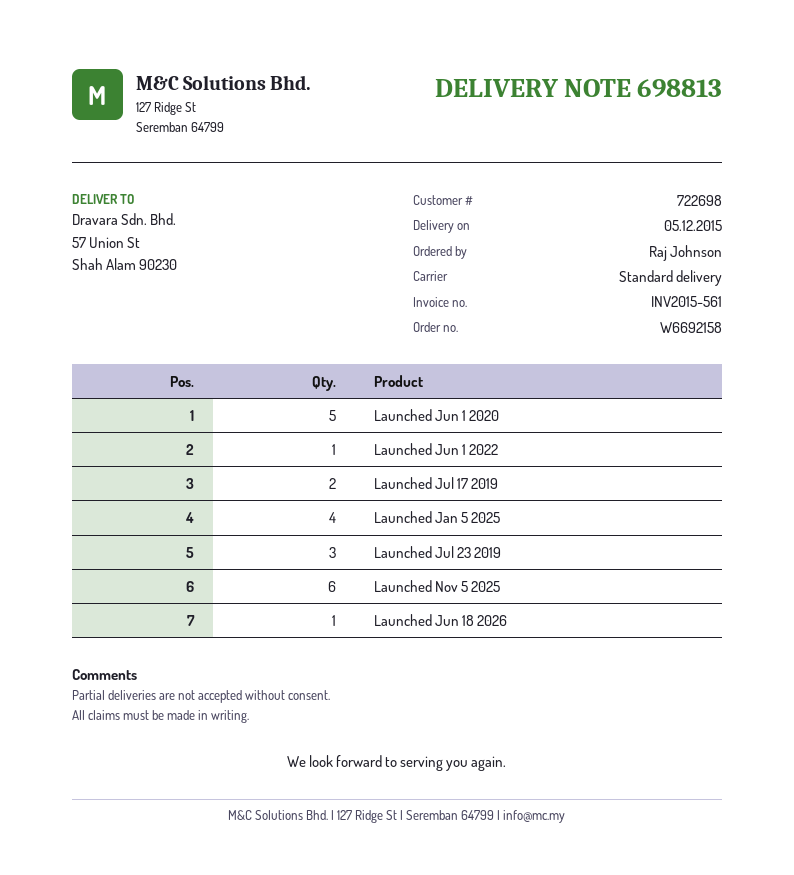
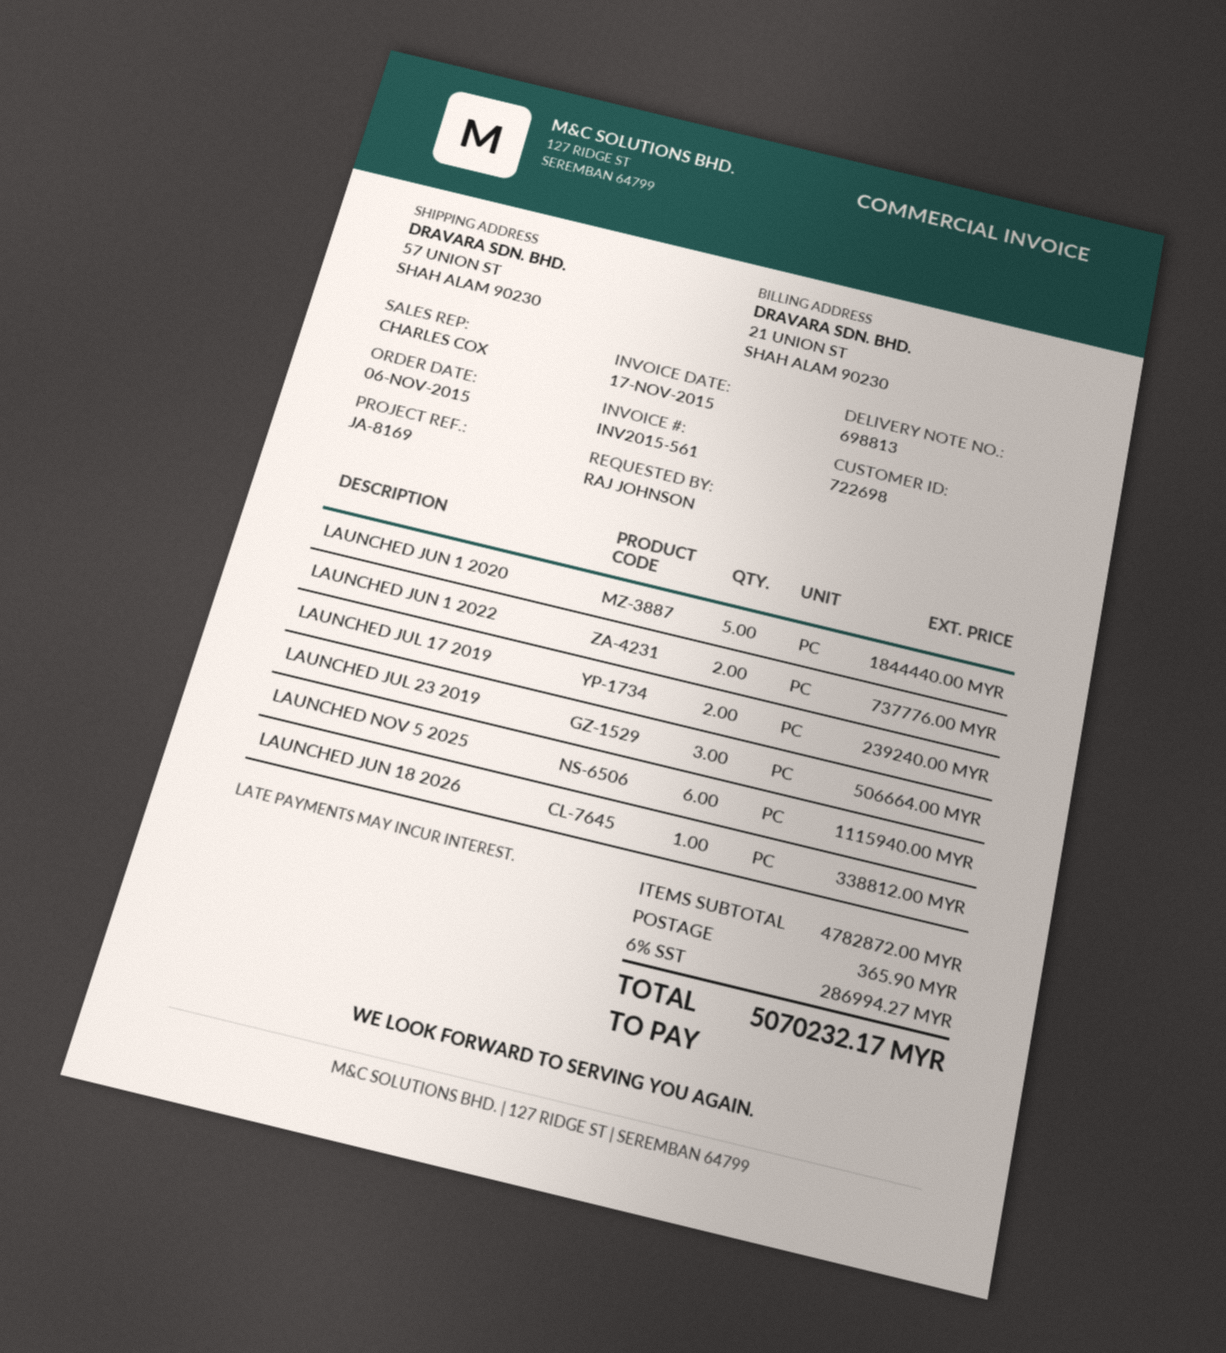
Launched Jun 1 2022: 1 -> 2
Launched Jan 5 2025: 4 -> none

